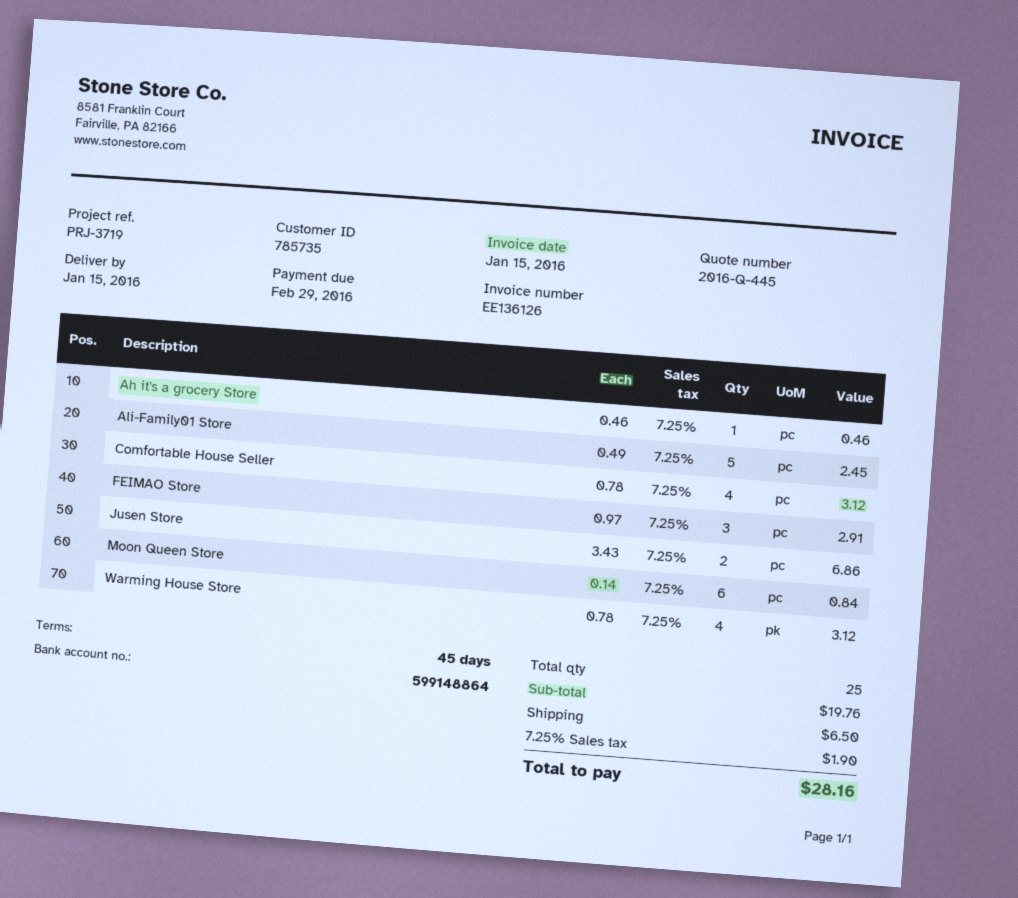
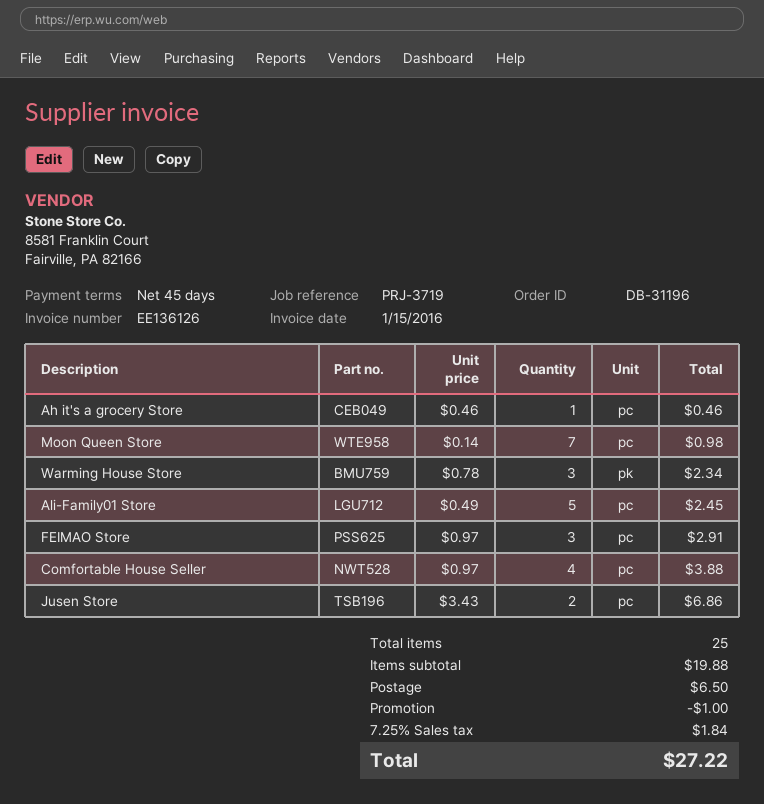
Comfortable House Seller: 4 x 0.78 = 3.12 -> 4 x 0.97 = 3.88
Moon Queen Store: 6 x 0.14 = 0.84 -> 7 x 0.14 = 0.98
Warming House Store: 4 x 0.78 = 3.12 -> 3 x 0.78 = 2.34
subtotal: 19.76 -> 19.88
discount: none -> 1.00
tax: 7.25% = 1.90 -> 7.25% = 1.84
total: 28.16 -> 27.22

